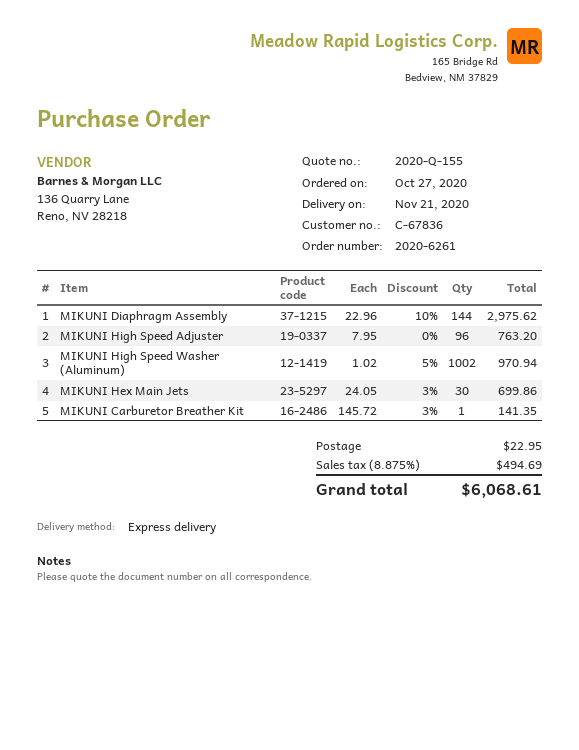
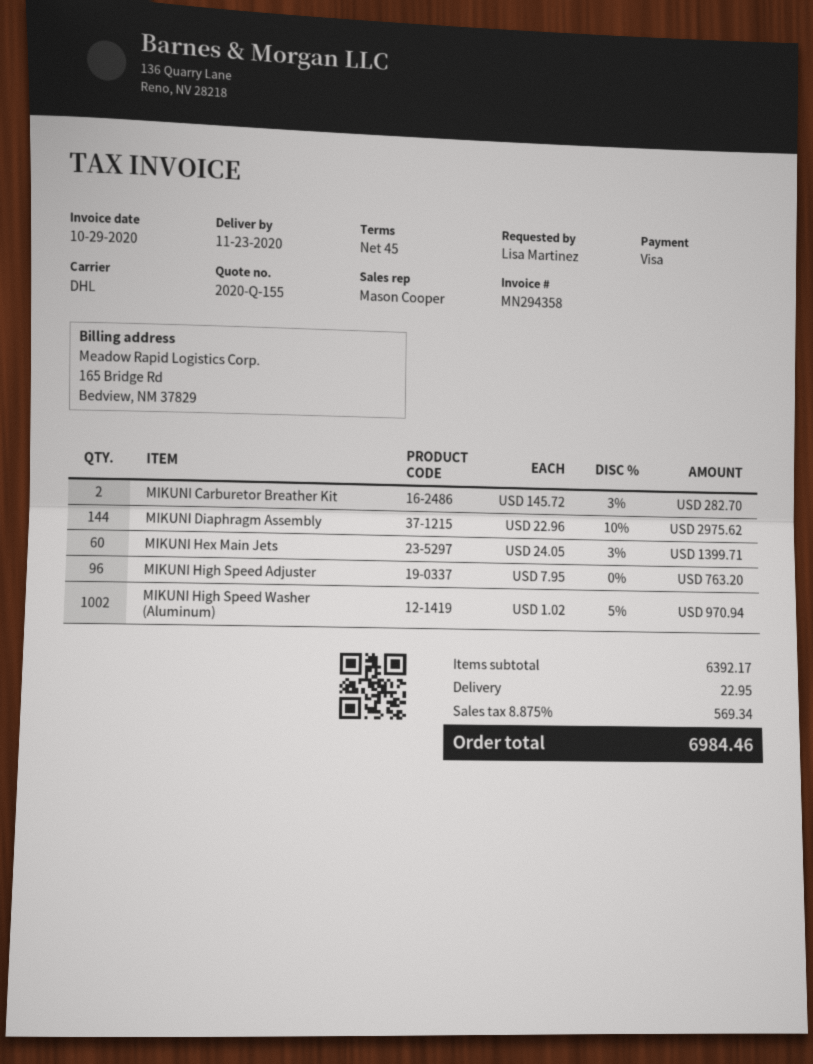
delivery date: 2020-11-21 -> 2020-11-23
shipping method: express -> DHL
MIKUNI Hex Main Jets: 30 x 24.05 - 3% = 699.86 -> 60 x 24.05 - 3% = 1399.71
MIKUNI Carburetor Breather Kit: 1 x 145.72 - 3% = 141.35 -> 2 x 145.72 - 3% = 282.70
tax: 8.875% = 494.69 -> 8.875% = 569.34
total: 6068.61 -> 6984.46

